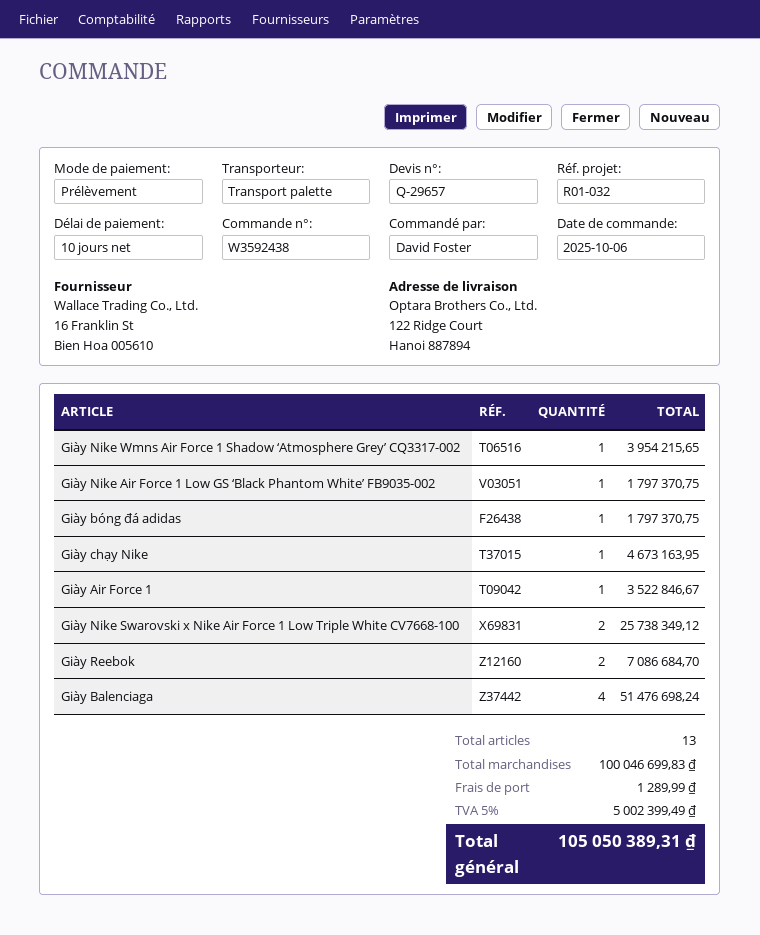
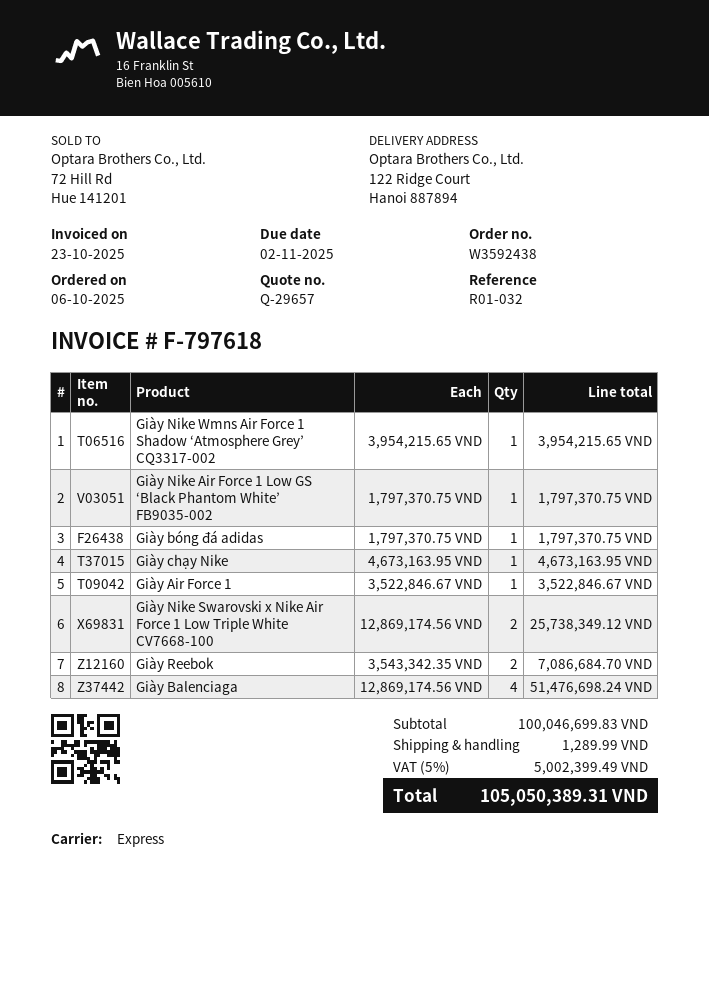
shipping method: pallet freight -> express

